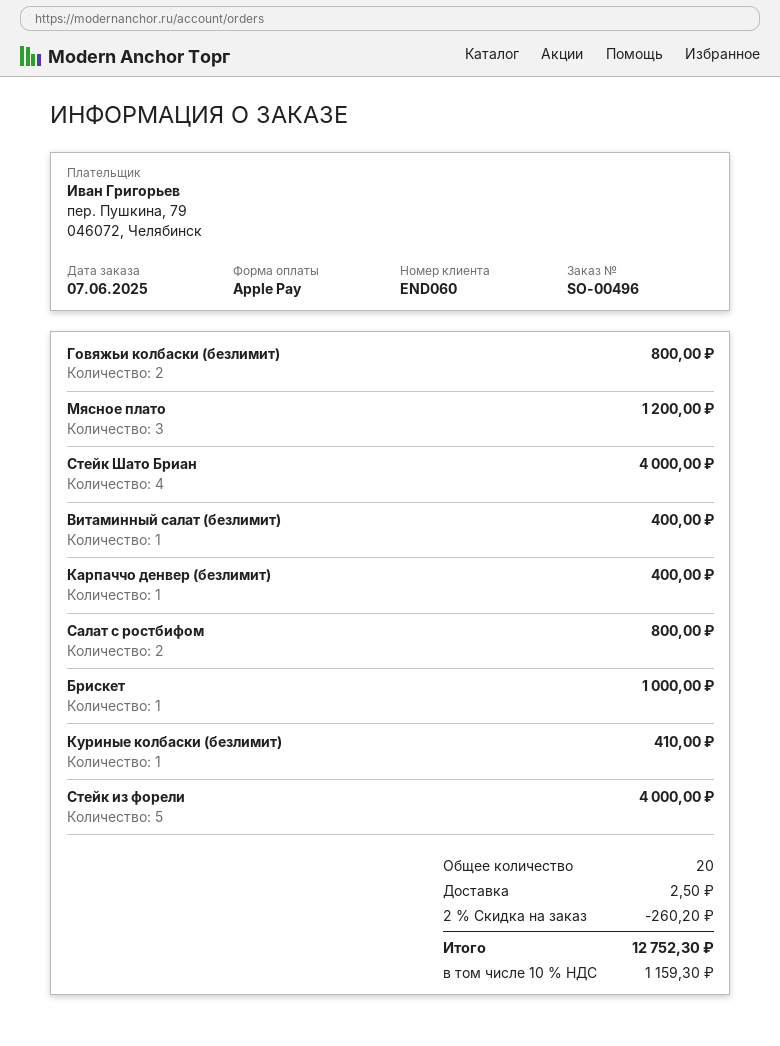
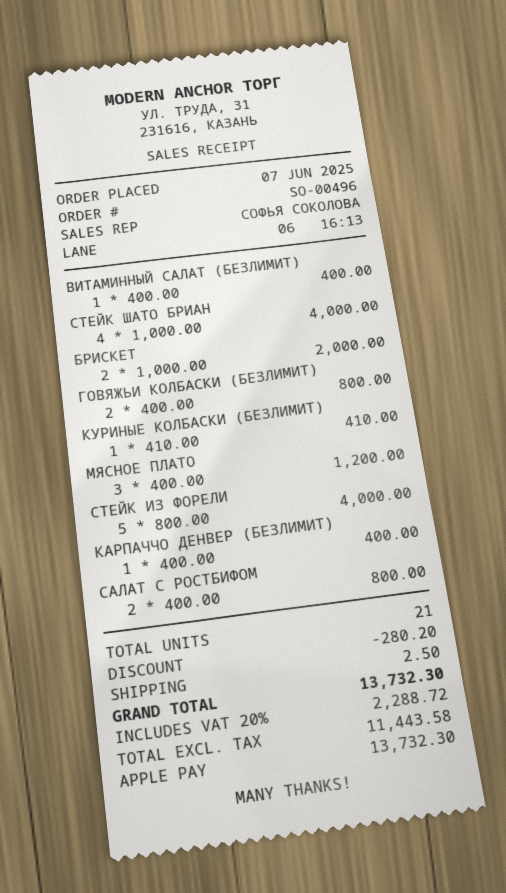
Брискет: 1 for 1000.00 -> 2 for 2000.00
total quantity: 20 -> 21
discount: 260.20 -> 280.20
tax: 10% = 1159.30 -> 20% = 2288.72
total: 12752.30 -> 13732.30

